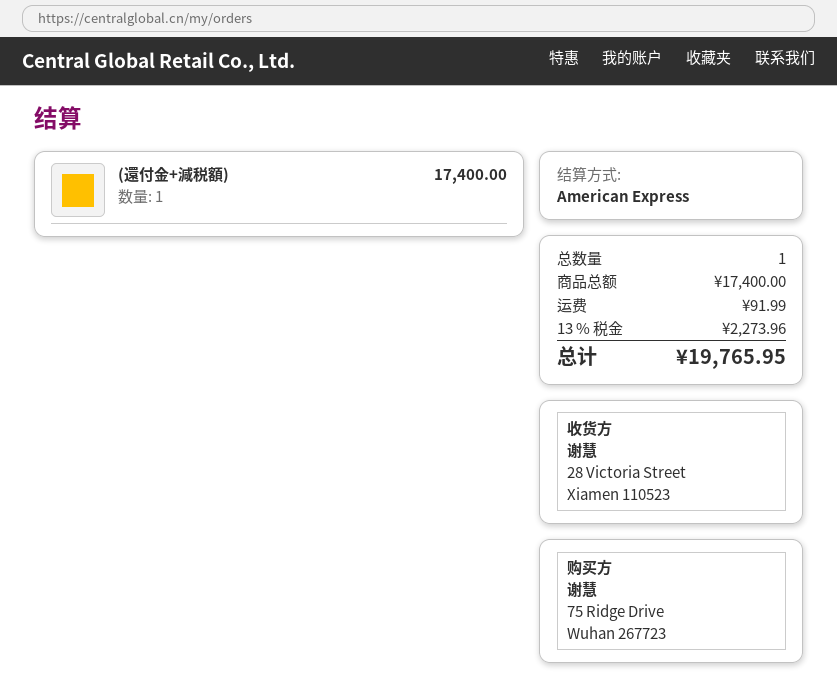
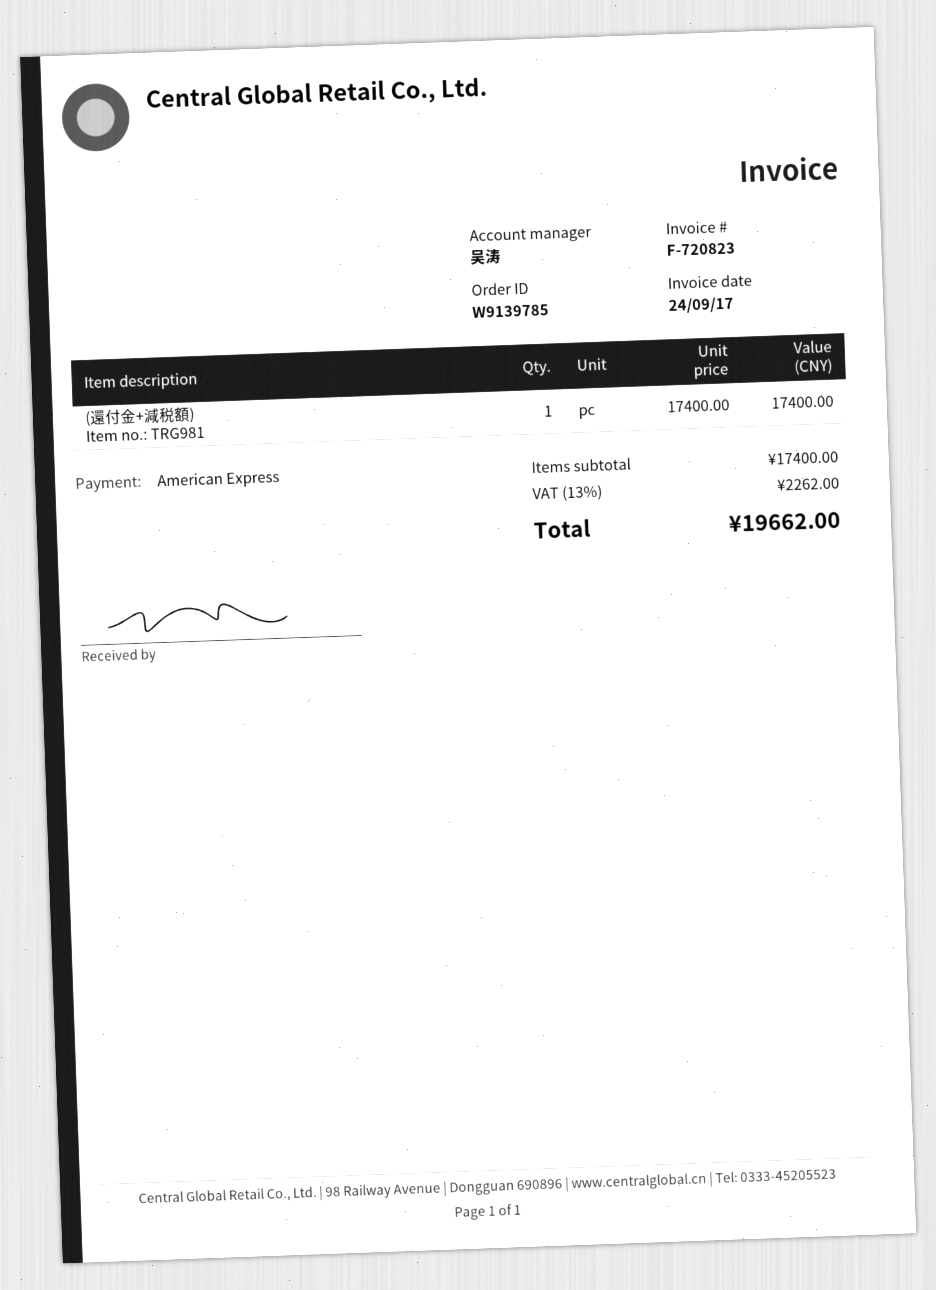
shipping: 91.99 -> none
tax: 13% = 2273.96 -> 13% = 2262.00
total: 19765.95 -> 19662.00

